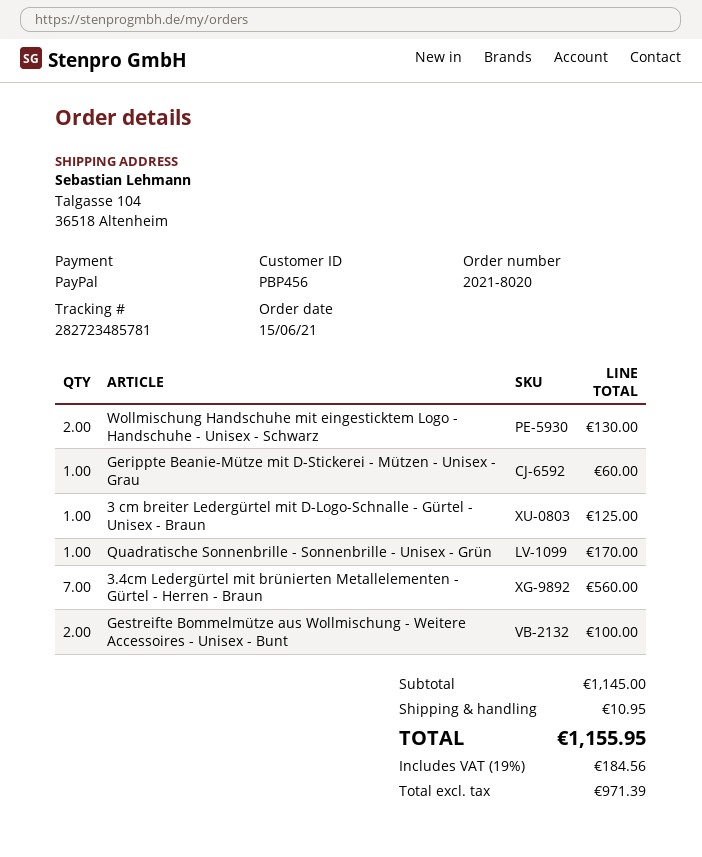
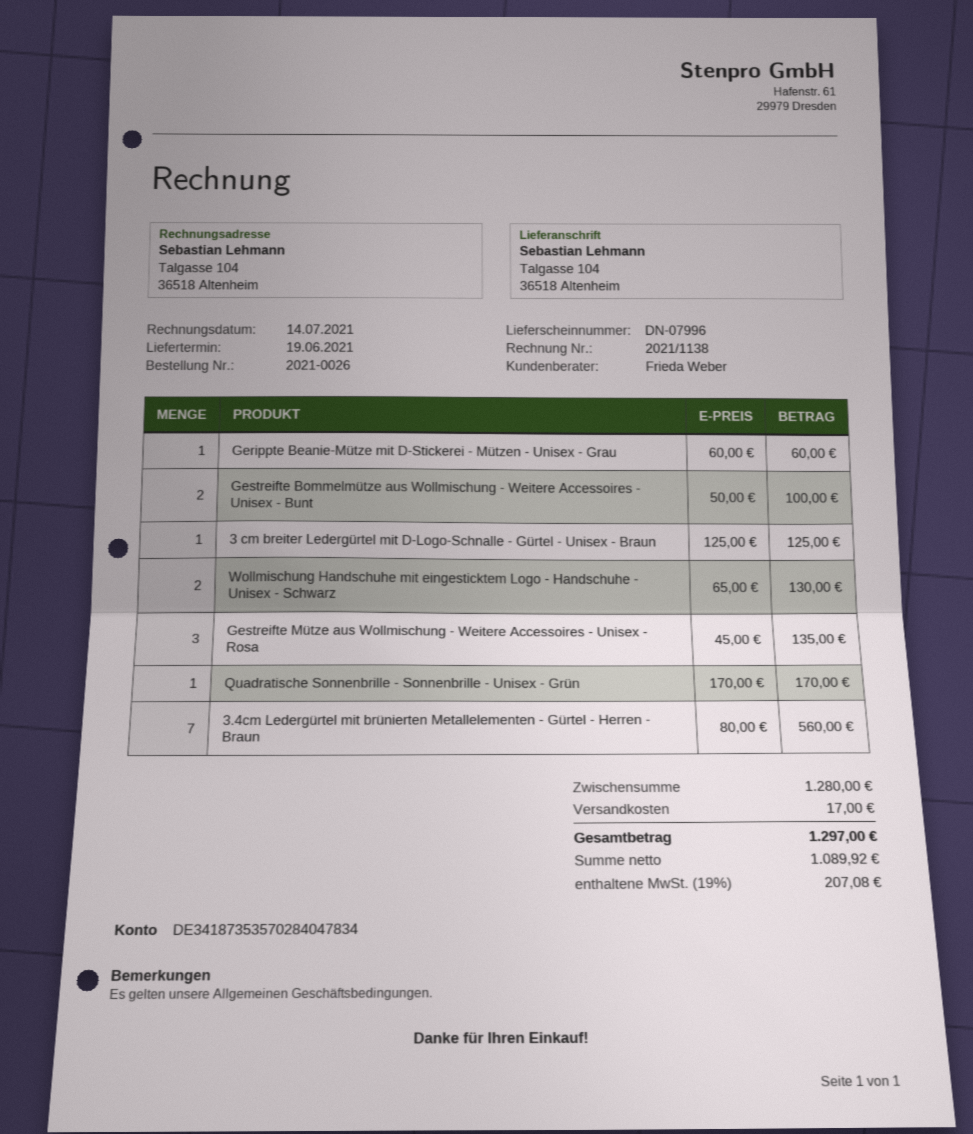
order number: 2021-8020 -> 2021-0026
Gestreifte Mütze aus Wollmischung - Weitere Accessoires - Unisex - Rosa: none -> 3 for 135.00
subtotal: 1145.00 -> 1280.00
shipping: 10.95 -> 17.00
net: 971.39 -> 1089.92
tax: 19% = 184.56 -> 19% = 207.08
total: 1155.95 -> 1297.00

